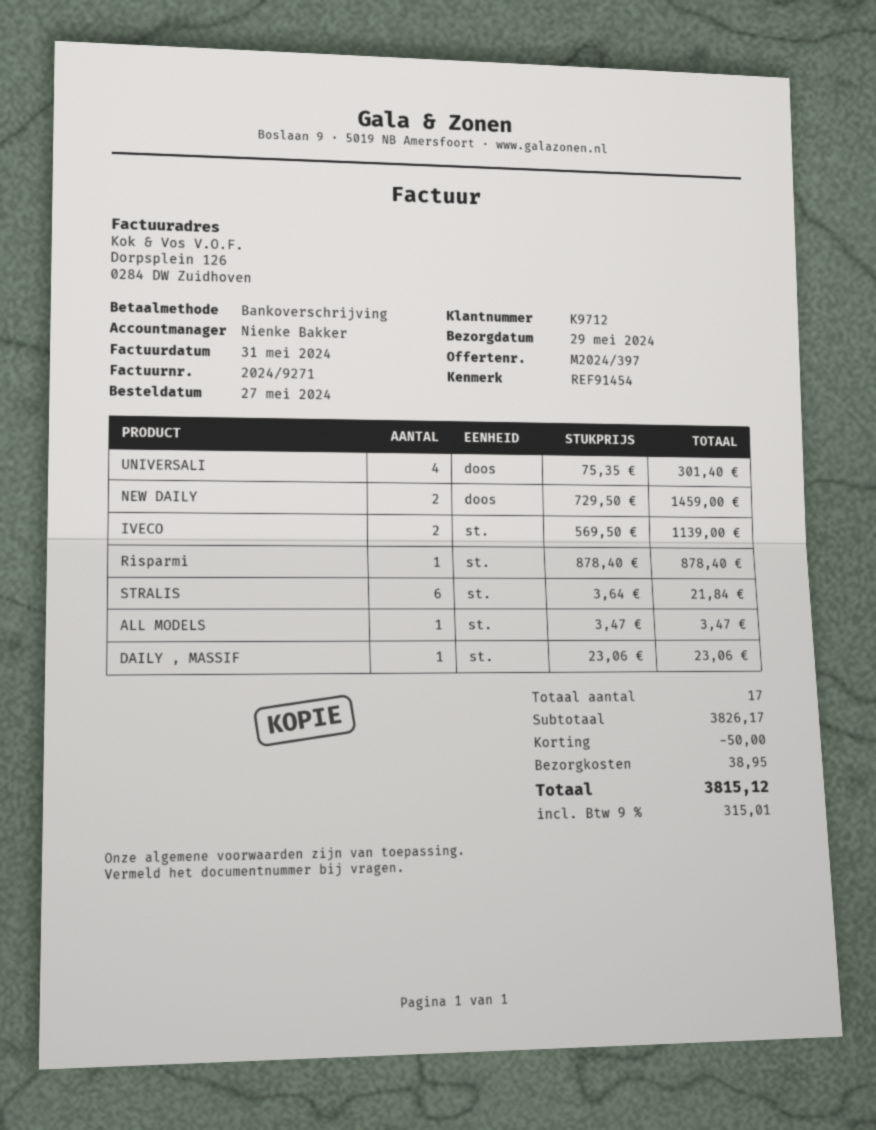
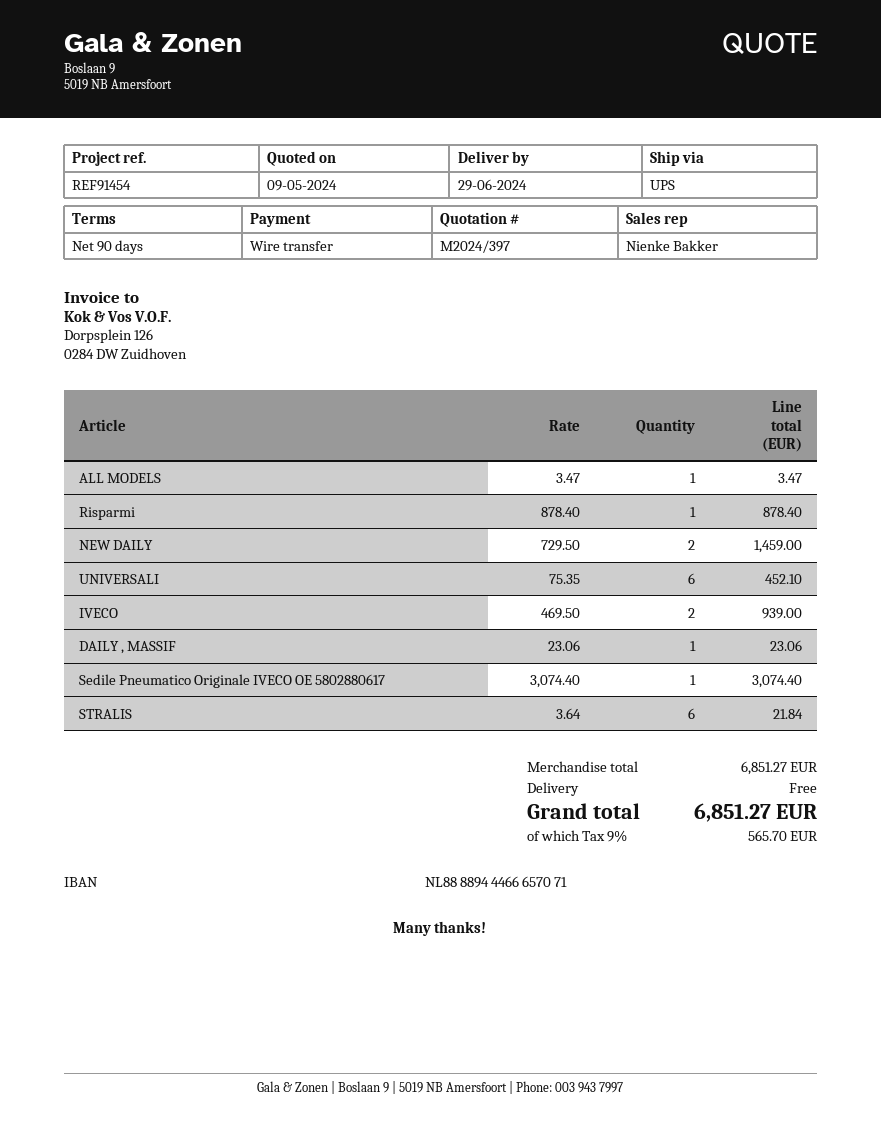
delivery date: 2024-05-29 -> 2024-06-29
UNIVERSALI: 4 x 75.35 = 301.40 -> 6 x 75.35 = 452.10
IVECO: 2 x 569.50 = 1139.00 -> 2 x 469.50 = 939.00
Sedile Pneumatico Originale IVECO OE 5802880617: none -> 1 x 3074.40 = 3074.40
subtotal: 3826.17 -> 6851.27
discount: 50.00 -> none
shipping: 38.95 -> 0.00
tax: 9% = 315.01 -> 9% = 565.70
total: 3815.12 -> 6851.27

